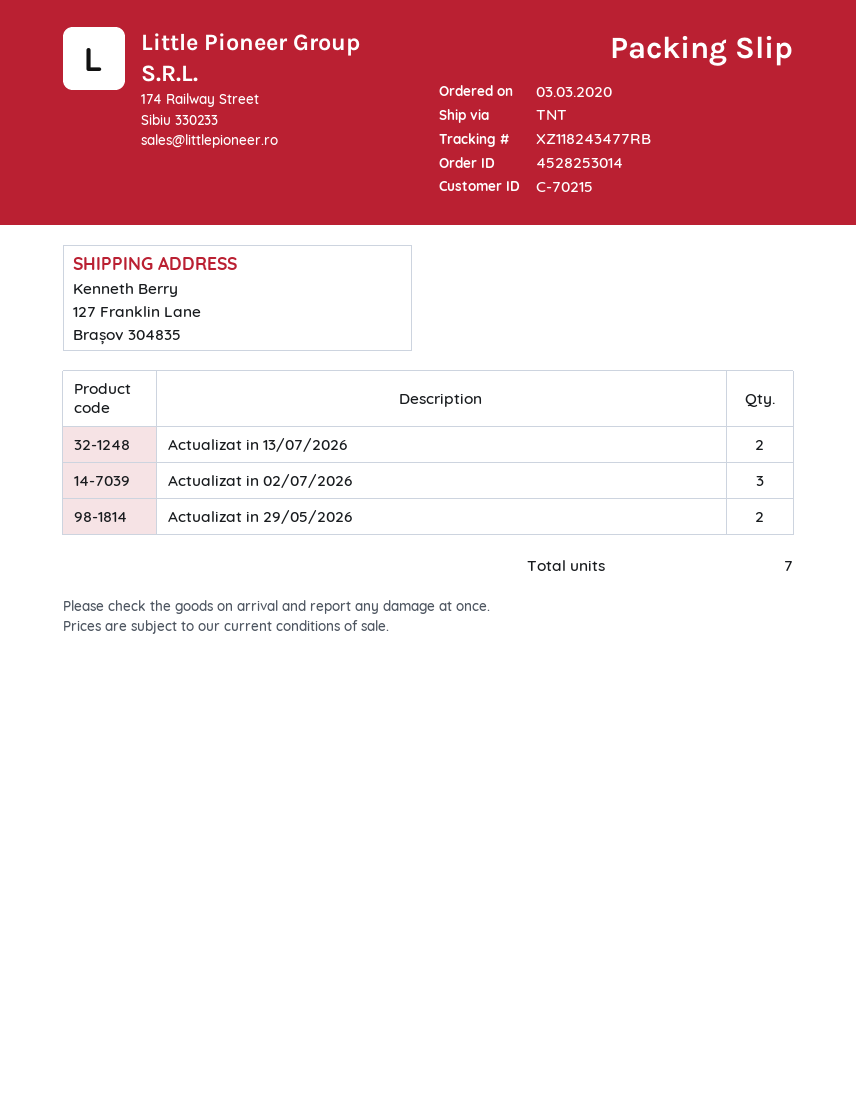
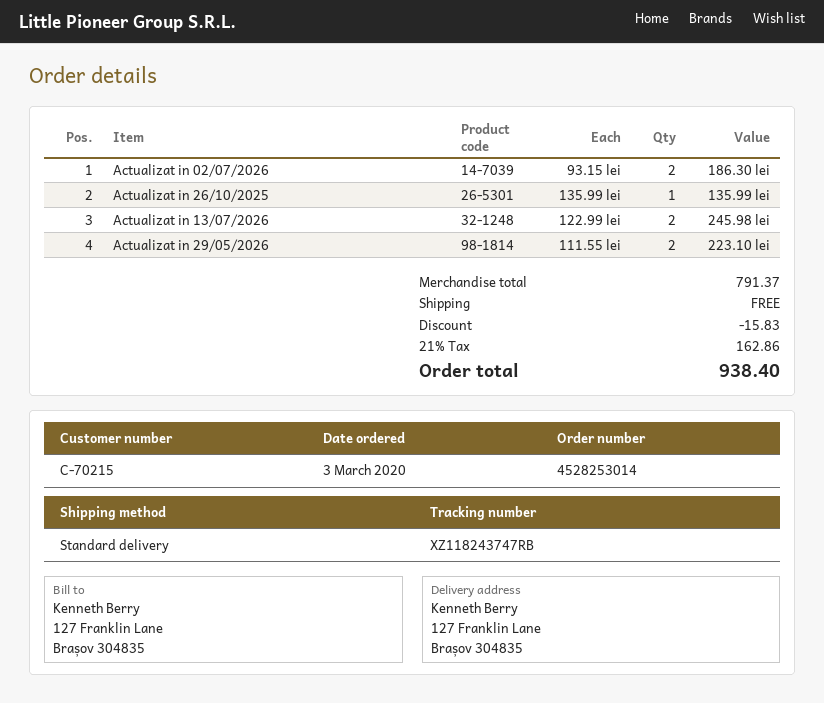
shipping method: TNT -> standard
tracking number: XZ118243477RB -> XZ118243747RB
Actualizat in 02/07/2026: 3 -> 2
Actualizat in 26/10/2025: none -> 1

